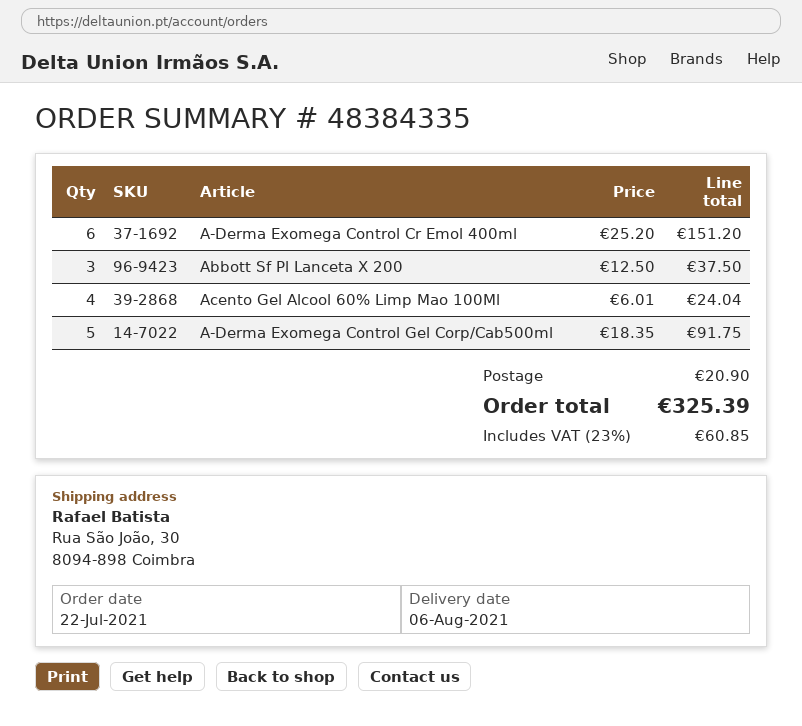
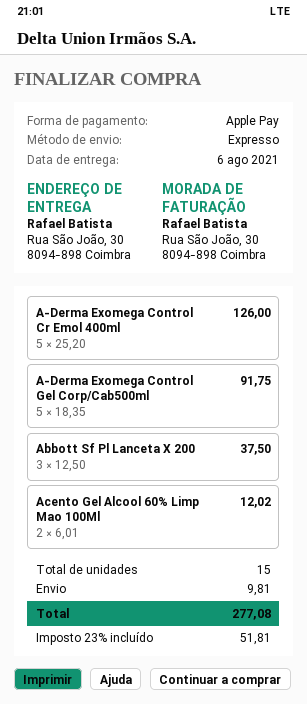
A-Derma Exomega Control Cr Emol 400ml: 6 x 25.20 = 151.20 -> 5 x 25.20 = 126.00
Acento Gel Alcool 60% Limp Mao 100Ml: 4 x 6.01 = 24.04 -> 2 x 6.01 = 12.02
shipping: 20.90 -> 9.81
tax: 23% = 60.85 -> 23% = 51.81
total: 325.39 -> 277.08

